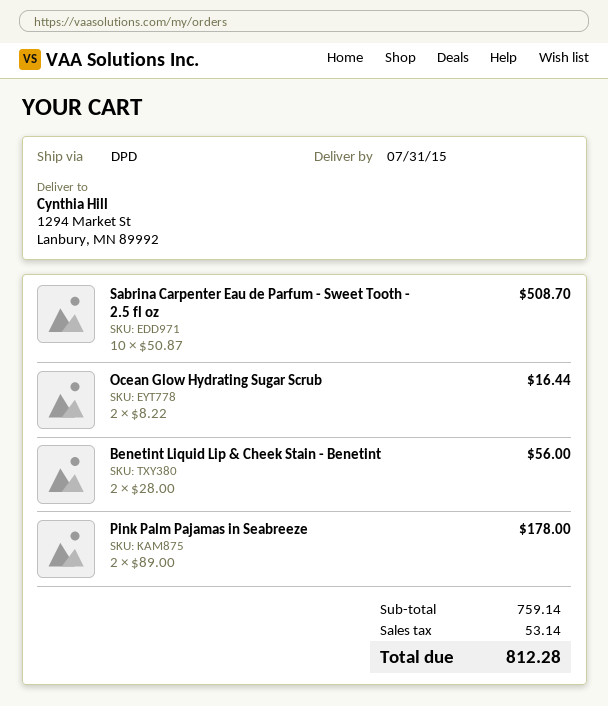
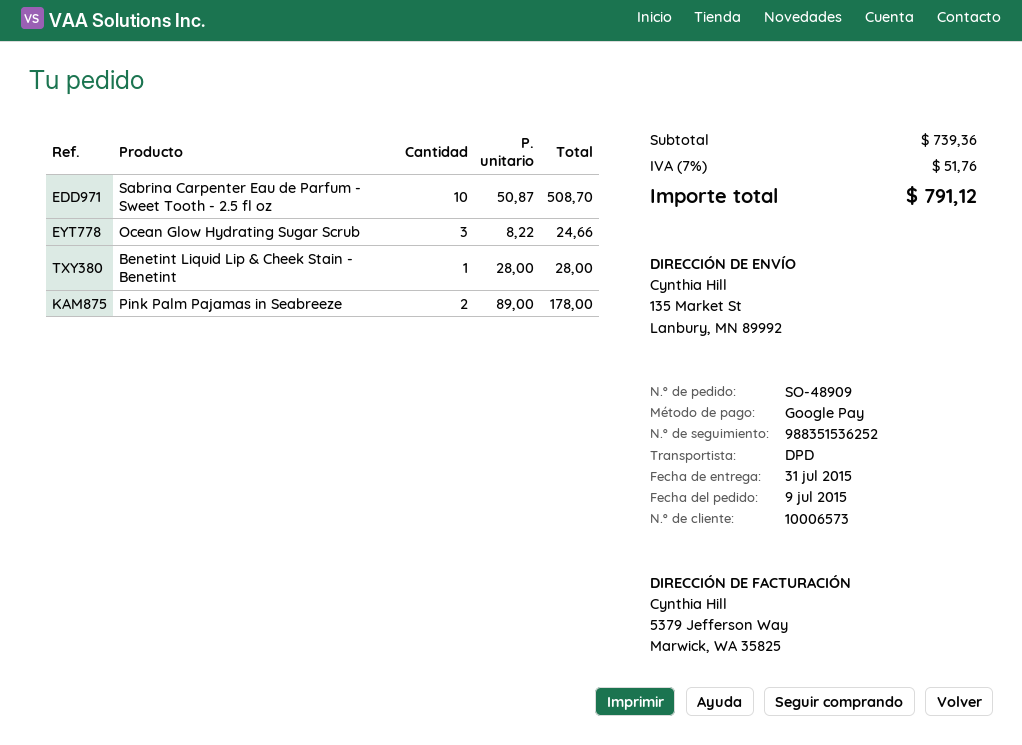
ship to: 1294 Market St, Lanbury, MN 89992 -> 135 Market St, Lanbury, MN 89992
Ocean Glow Hydrating Sugar Scrub: 2 x 8.22 = 16.44 -> 3 x 8.22 = 24.66
Benetint Liquid Lip & Cheek Stain - Benetint: 2 x 28.00 = 56.00 -> 1 x 28.00 = 28.00
subtotal: 759.14 -> 739.36
tax: 53.14 -> 51.76
total: 812.28 -> 791.12

